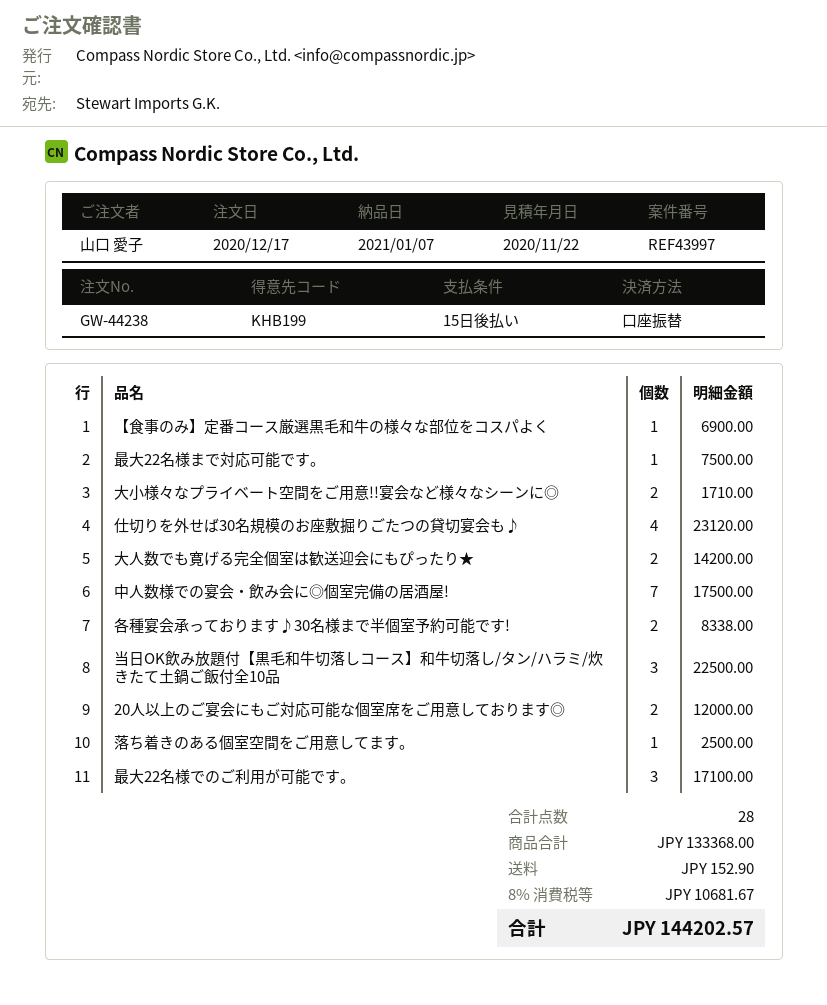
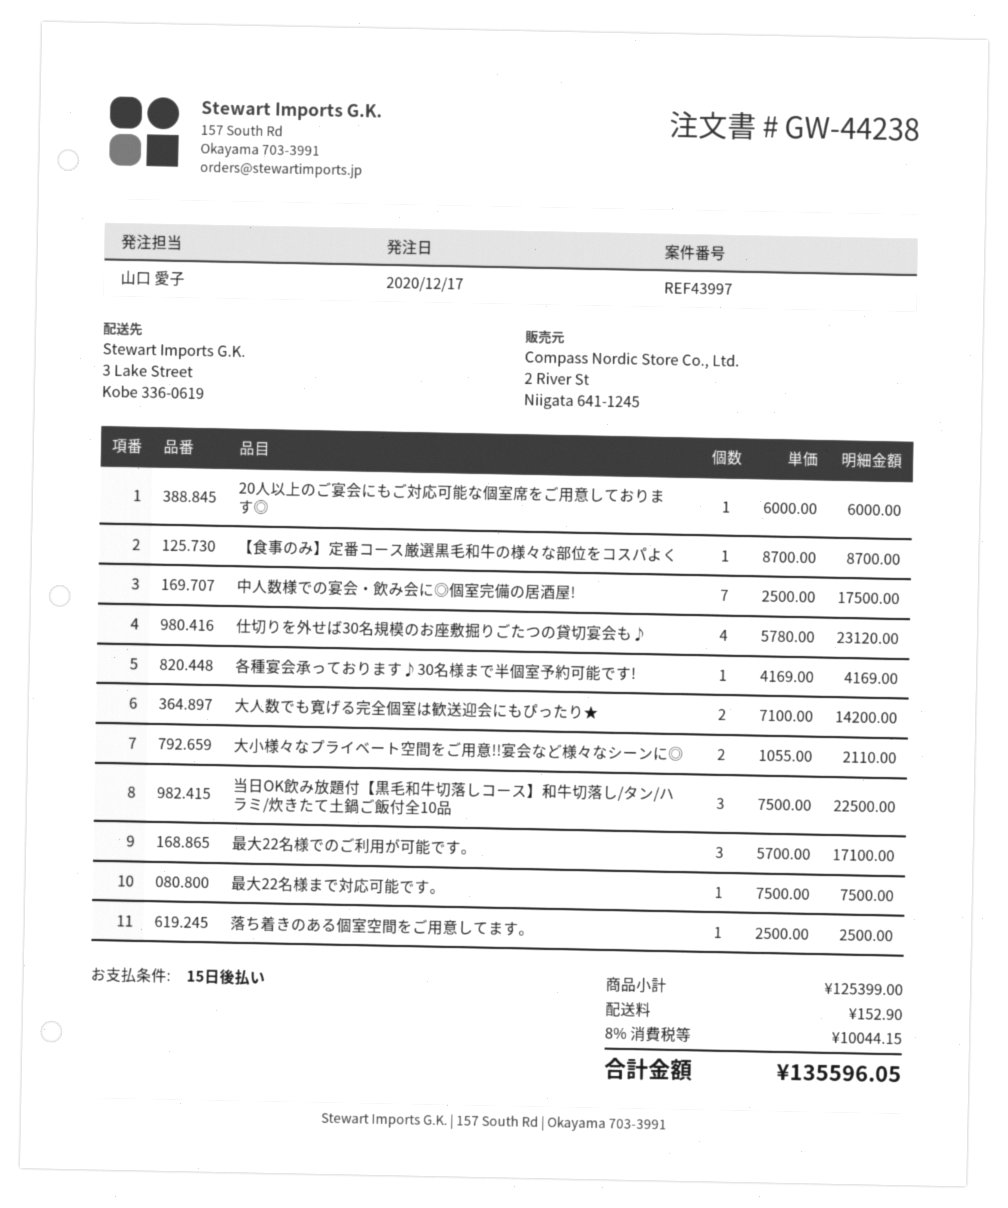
【食事のみ】定番コース厳選黒毛和牛の様々な部位をコスパよく: 1 for 6900.00 -> 1 for 8700.00
大小様々なプライベート空間をご用意!!宴会など様々なシーンに◎: 2 for 1710.00 -> 2 for 2110.00
各種宴会承っております♪30名様まで半個室予約可能です!: 2 for 8338.00 -> 1 for 4169.00
20人以上のご宴会にもご対応可能な個室席をご用意しております◎: 2 for 12000.00 -> 1 for 6000.00
subtotal: 133368.00 -> 125399.00
tax: 8% = 10681.67 -> 8% = 10044.15
total: 144202.57 -> 135596.05

